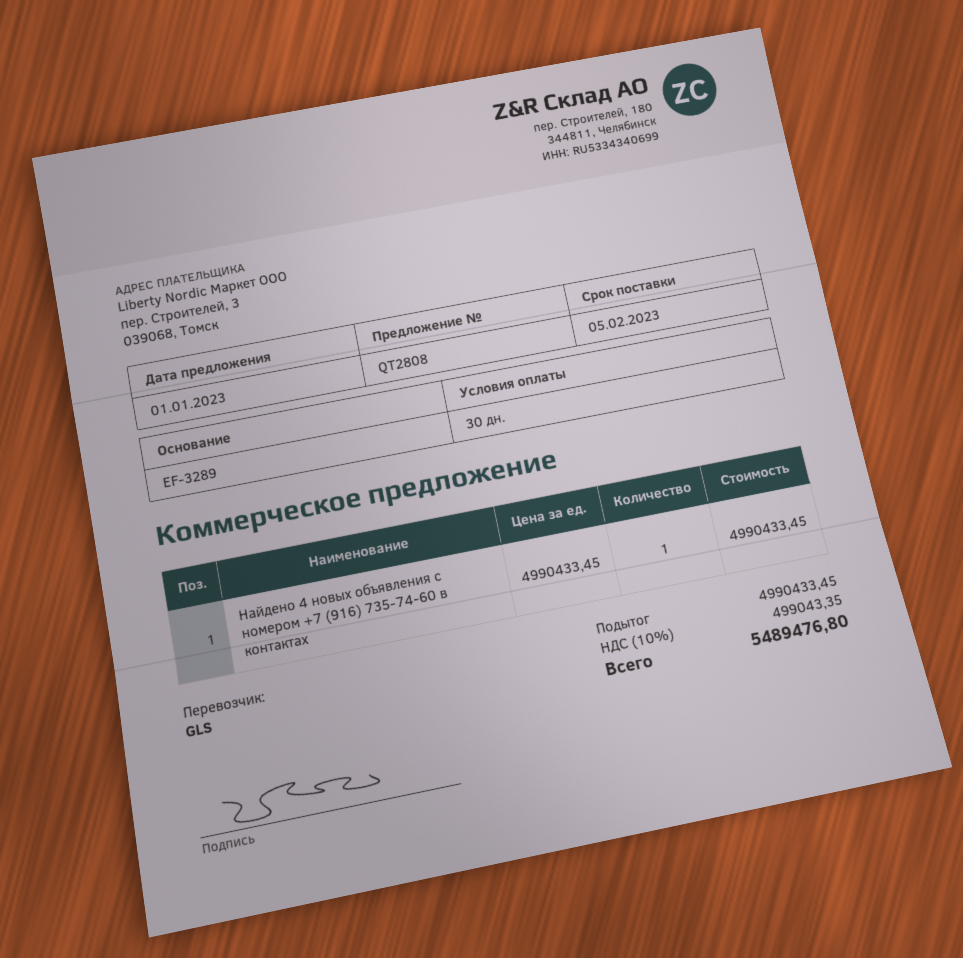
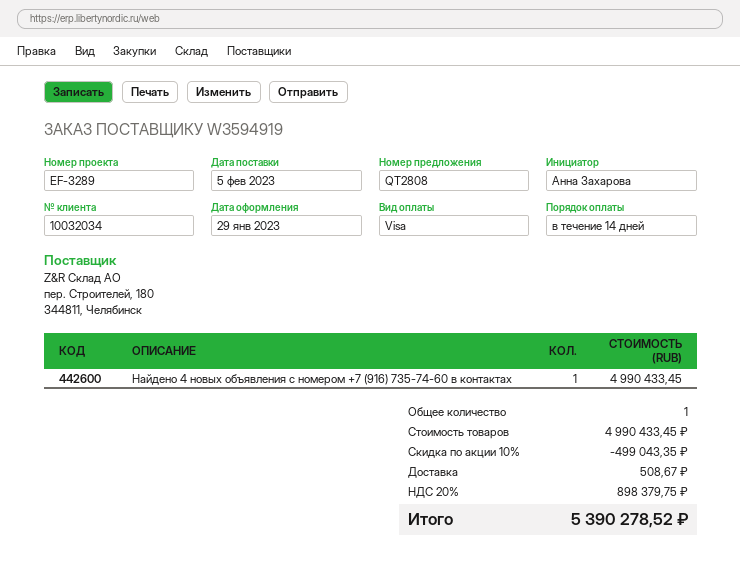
payment terms: 30 days -> 14 days
discount: none -> 10% = 499043.35
shipping: none -> 508.67
tax: 10% = 499043.35 -> 20% = 898379.75
total: 5489476.80 -> 5390278.52

